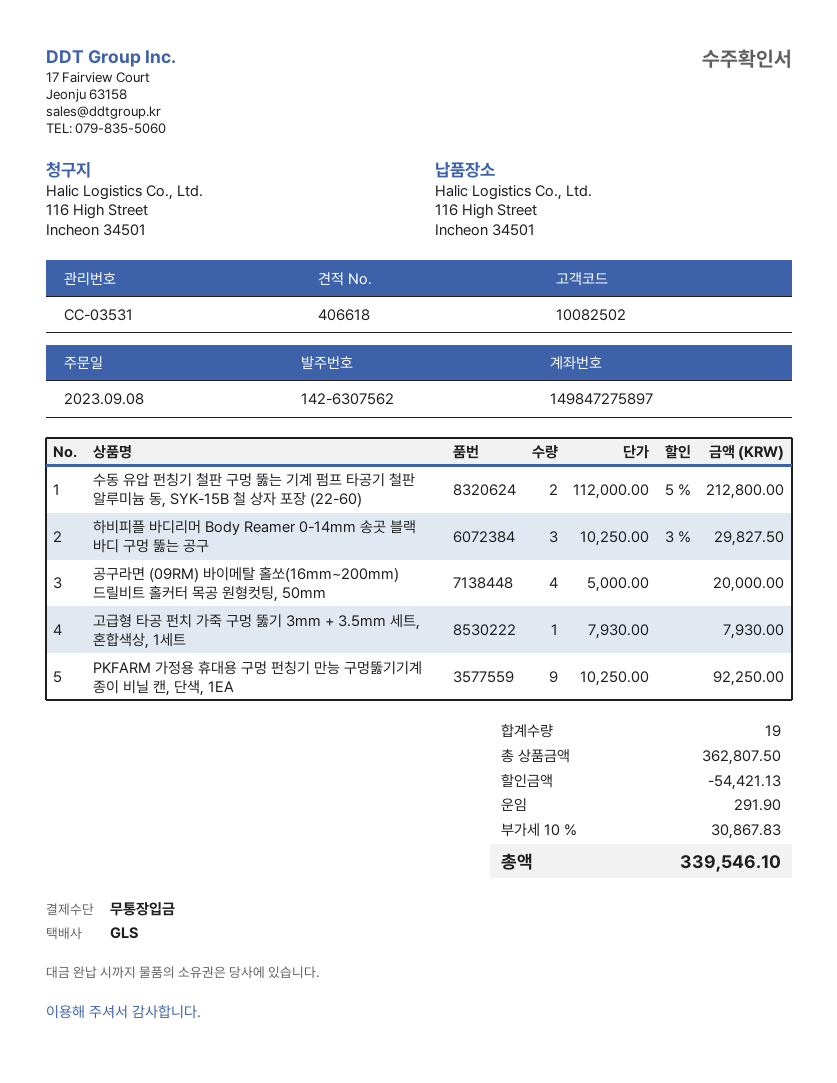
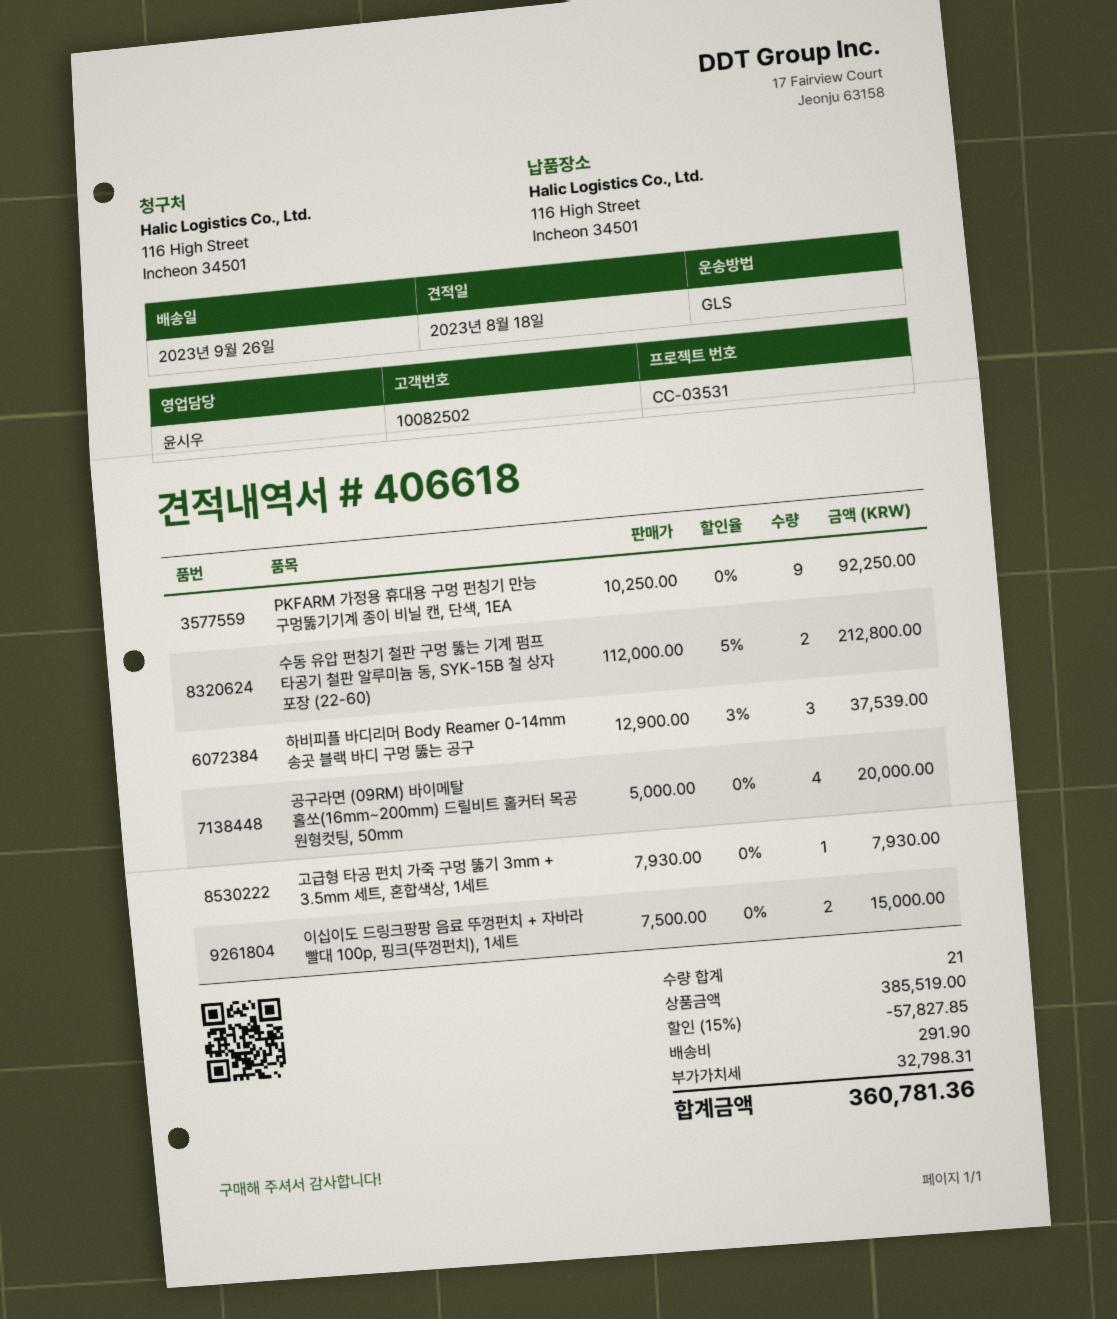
하비피플 바디리머 Body Reamer 0-14mm 송곳 블랙 바디 구멍 뚫는 공구: 3 x 10250.00 - 3% = 29827.50 -> 3 x 12900.00 - 3% = 37539.00
이십이도 드링크팡팡 음료 뚜껑펀치 + 자바라 빨대 100p, 핑크(뚜껑펀치), 1세트: none -> 2 x 7500.00 = 15000.00
total quantity: 19 -> 21
subtotal: 362807.50 -> 385519.00
discount: 54421.13 -> 57827.85
tax: 30867.83 -> 32798.31
total: 339546.10 -> 360781.36

